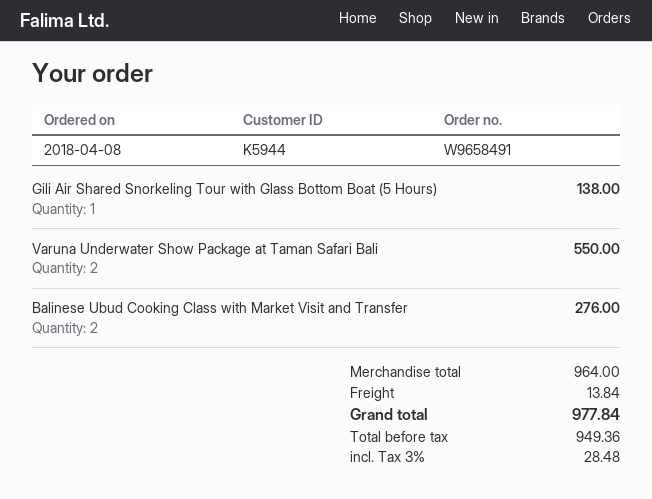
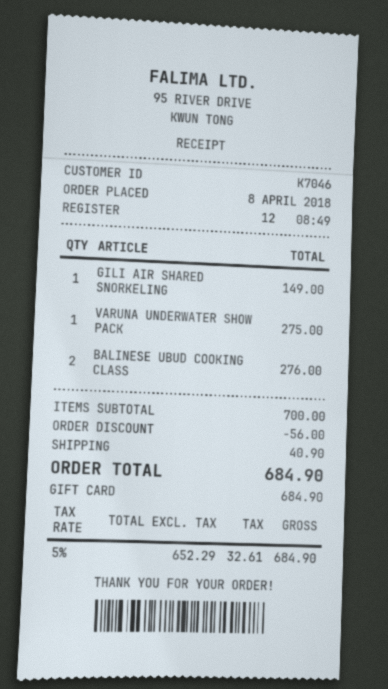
customer number: K5944 -> K7046
Gili Air Shared Snorkeling Tour with Glass Bottom Boat (5 Hours): 1 for 138.00 -> 1 for 149.00
Varuna Underwater Show Package at Taman Safari Bali: 2 for 550.00 -> 1 for 275.00
subtotal: 964.00 -> 700.00
discount: none -> 56.00
shipping: 13.84 -> 40.90
net: 949.36 -> 652.29
tax: 3% = 28.48 -> 5% = 32.61
total: 977.84 -> 684.90

